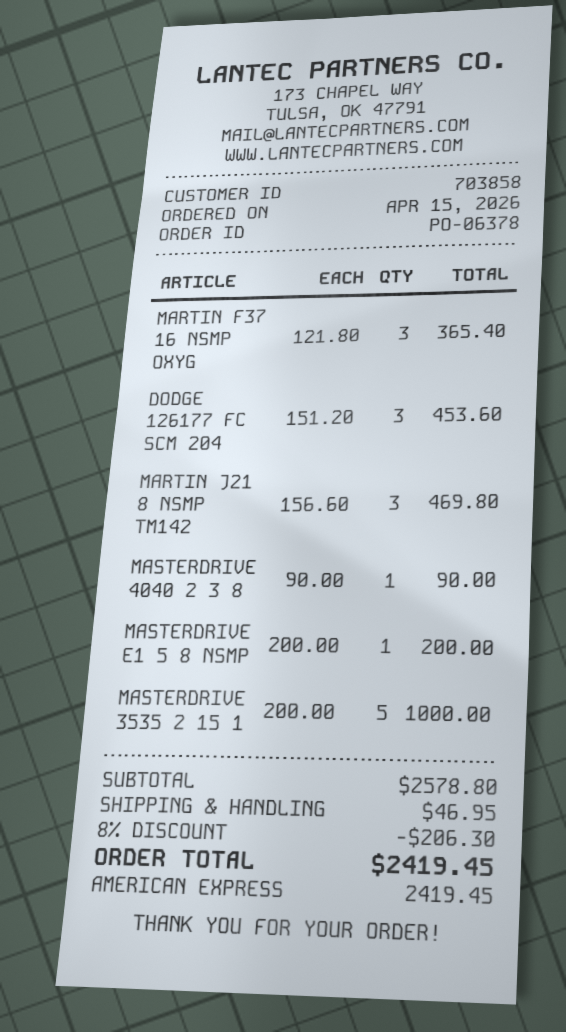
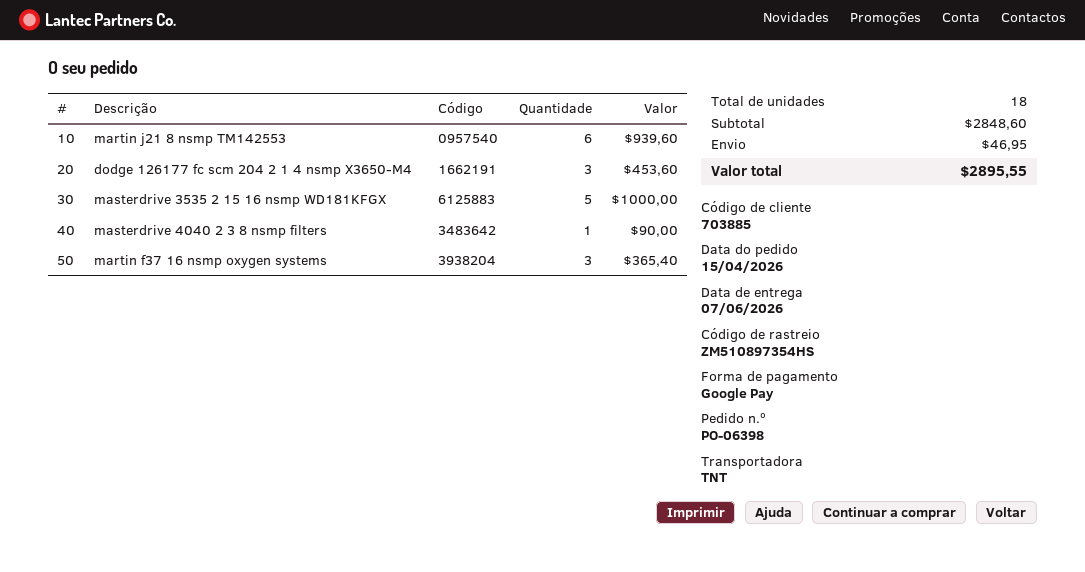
order number: PO-06378 -> PO-06398
customer number: 703858 -> 703885
payment method: American Express -> Google Pay
MARTIN J21 8 NSMP TM142: 3 for 469.80 -> 6 for 939.60
MASTERDRIVE E1 5 8 NSMP: 1 for 200.00 -> none
subtotal: 2578.80 -> 2848.60
discount: 8% = 206.30 -> none
total: 2419.45 -> 2895.55

